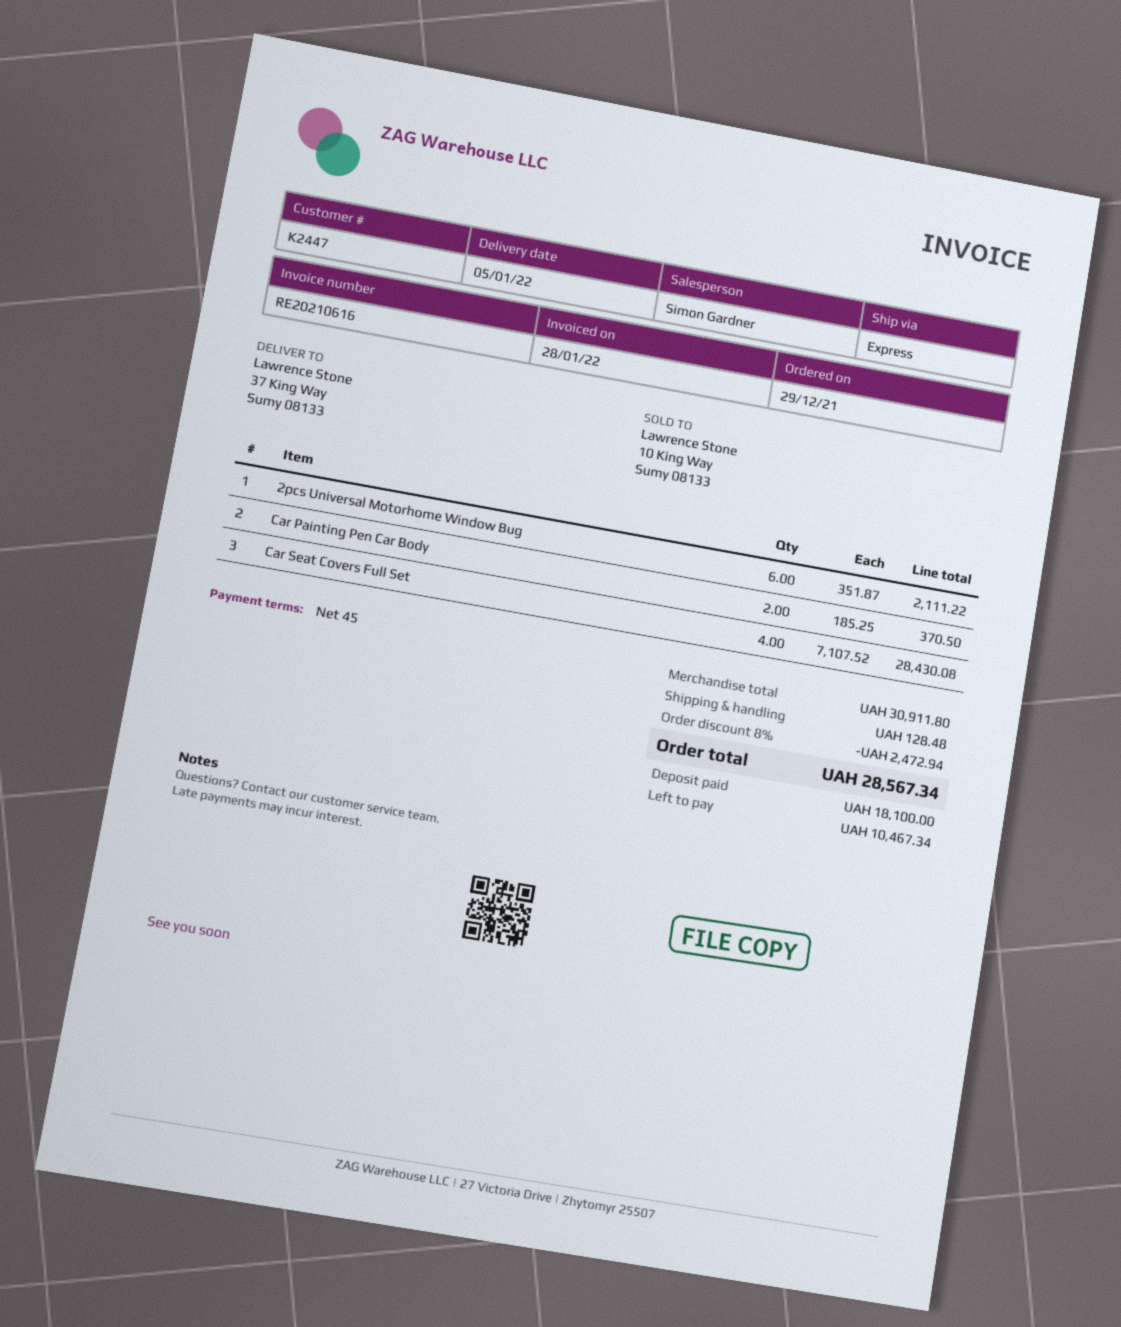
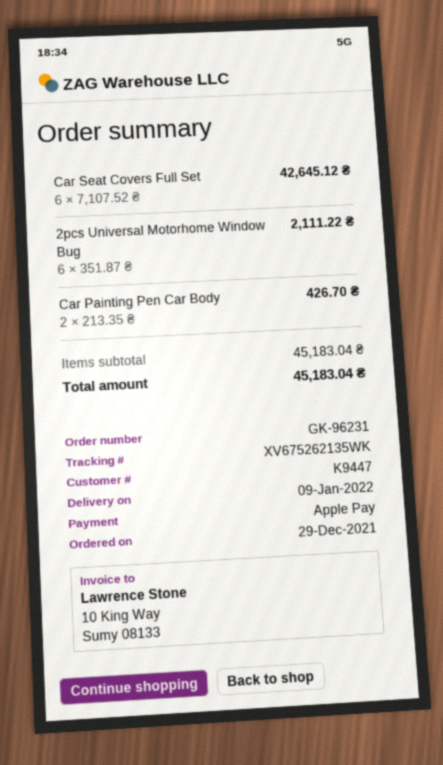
delivery date: 2022-01-05 -> 2022-01-09
customer number: K2447 -> K9447
Car Painting Pen Car Body: 2 x 185.25 = 370.50 -> 2 x 213.35 = 426.70
Car Seat Covers Full Set: 4 x 7107.52 = 28430.08 -> 6 x 7107.52 = 42645.12
subtotal: 30911.80 -> 45183.04
discount: 8% = 2472.94 -> none
shipping: 128.48 -> none
total: 28567.34 -> 45183.04

